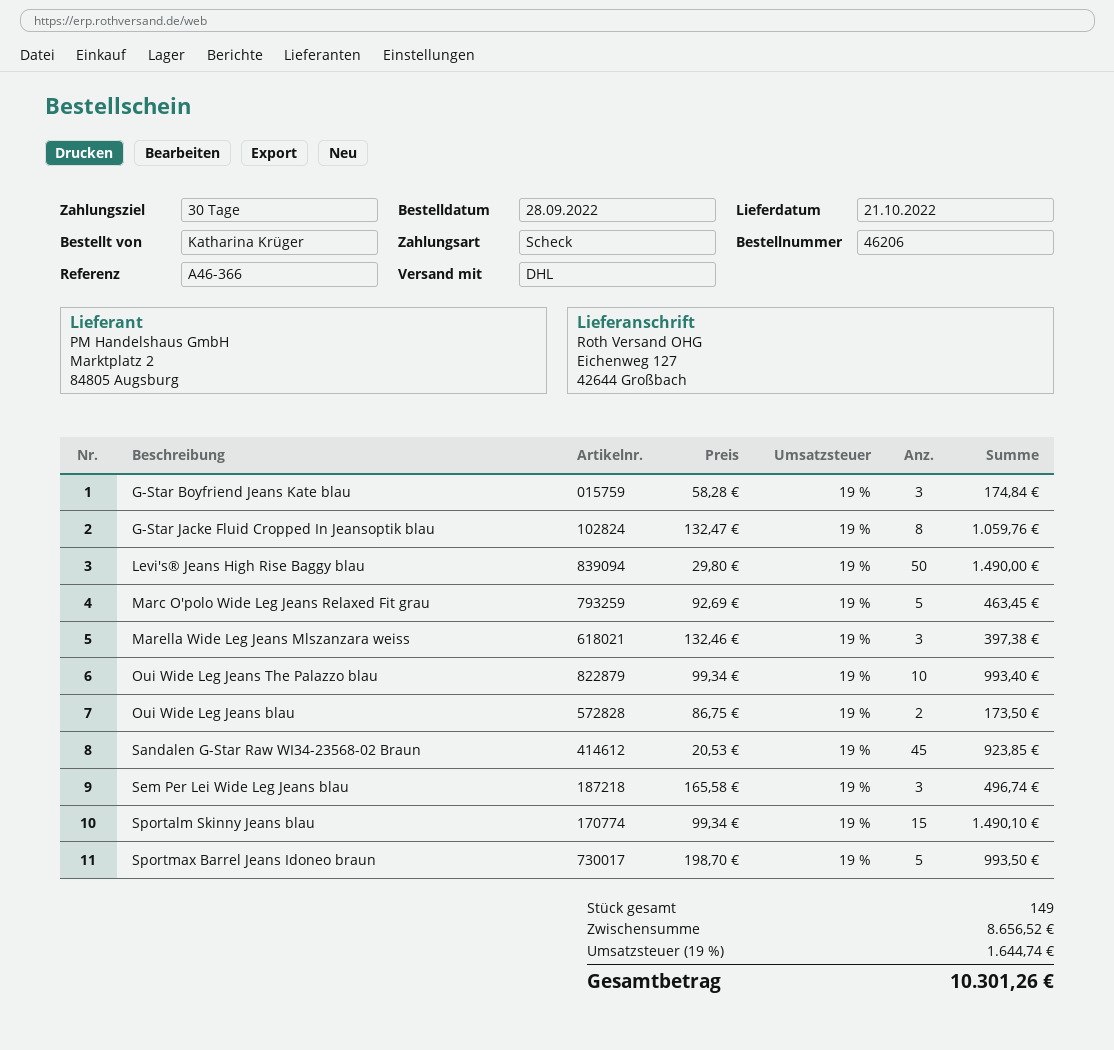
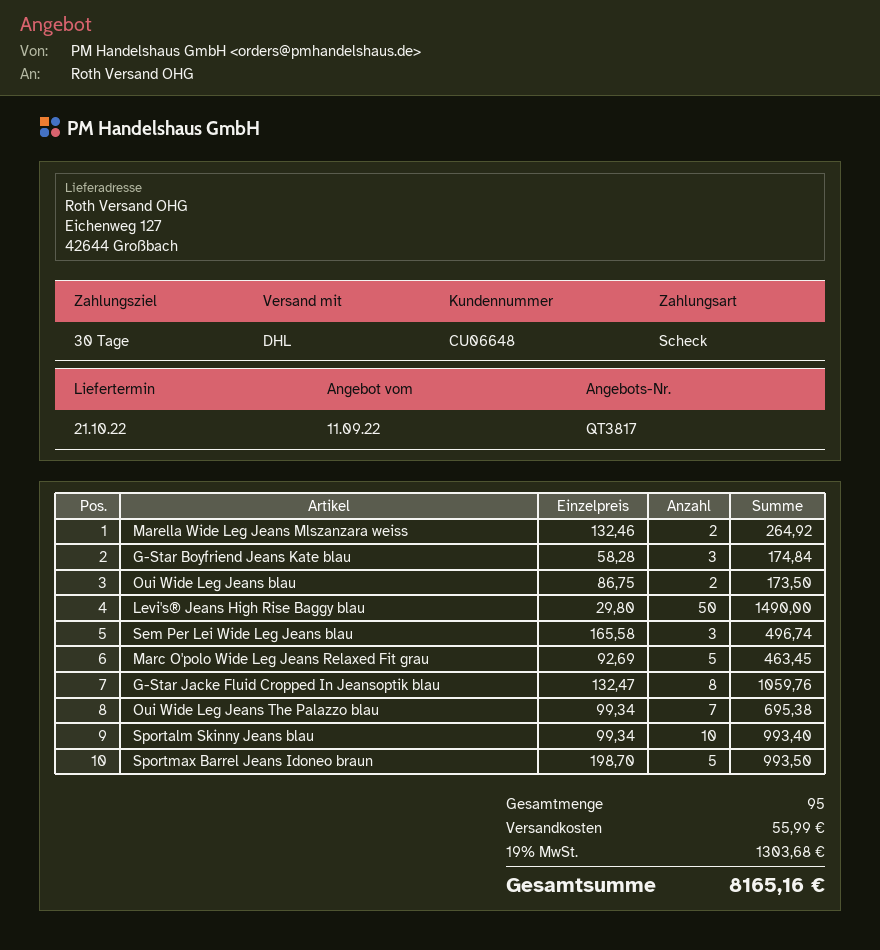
Marella Wide Leg Jeans Mlszanzara weiss: 3 x 132.46 = 397.38 -> 2 x 132.46 = 264.92
Oui Wide Leg Jeans The Palazzo blau: 10 x 99.34 = 993.40 -> 7 x 99.34 = 695.38
Sandalen G-Star Raw WI34-23568-02 Braun: 45 x 20.53 = 923.85 -> none
Sportalm Skinny Jeans blau: 15 x 99.34 = 1490.10 -> 10 x 99.34 = 993.40
total quantity: 149 -> 95
shipping: none -> 55.99
tax: 19% = 1644.74 -> 19% = 1303.68
total: 10301.26 -> 8165.16

